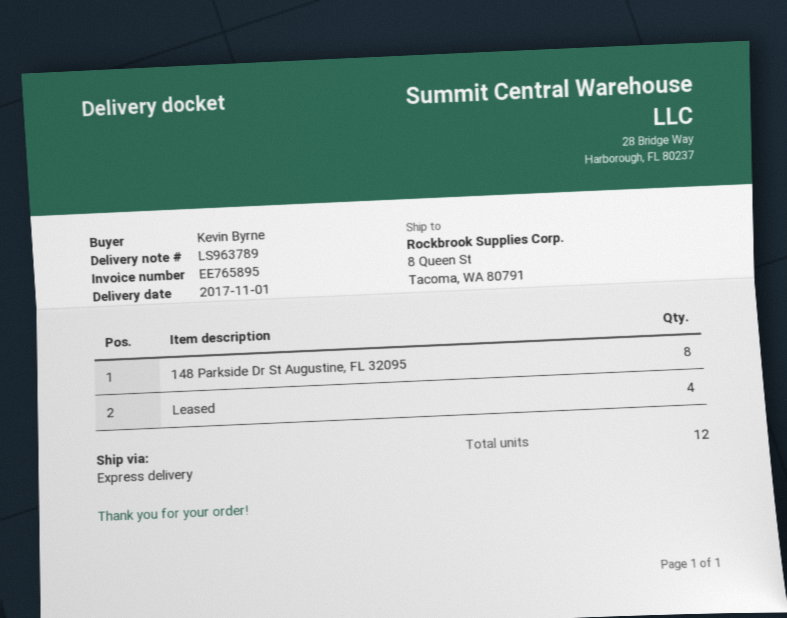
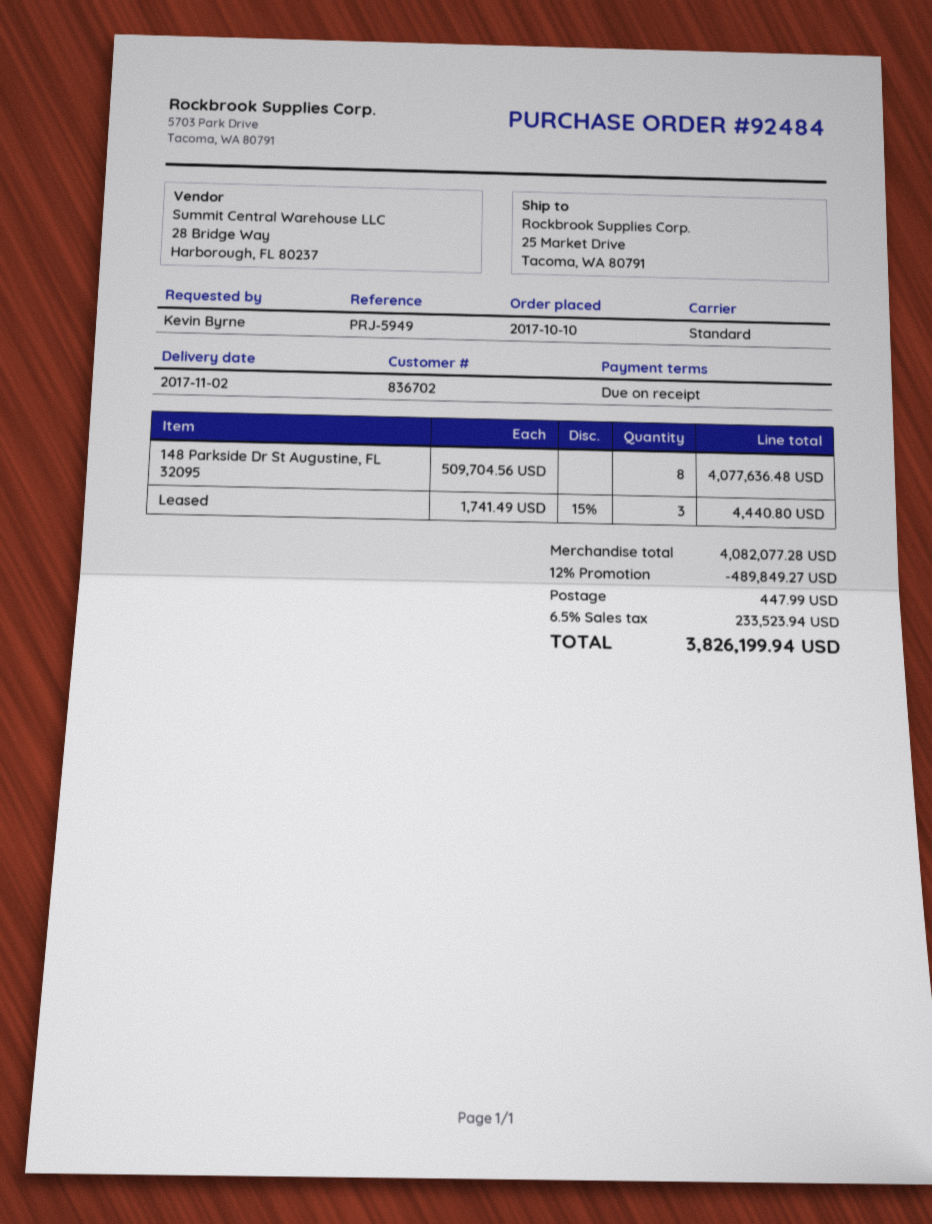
delivery date: 2017-11-01 -> 2017-11-02
shipping method: express -> standard
ship to: 8 Queen St, Tacoma, WA 80791 -> 25 Market Drive, Tacoma, WA 80791
Leased: 4 -> 3

